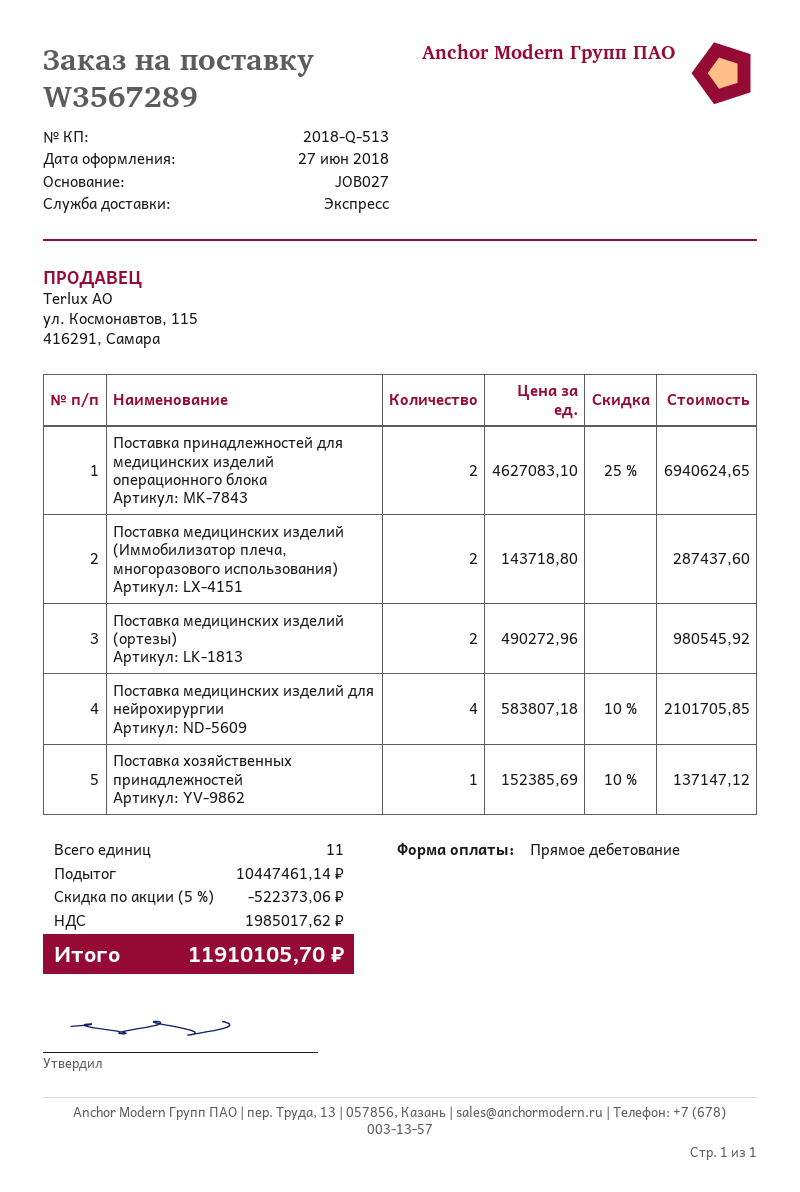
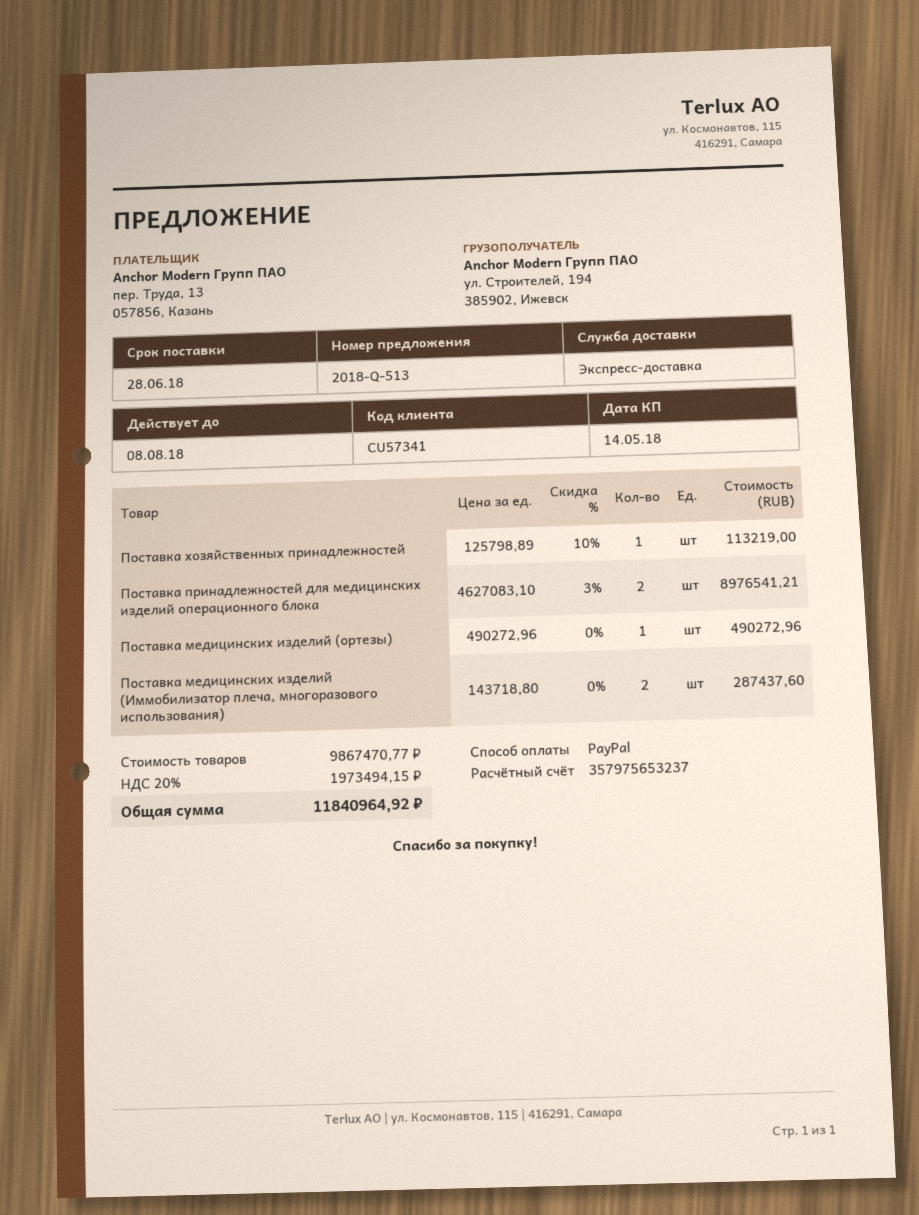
payment method: direct debit -> PayPal
Поставка принадлежностей для медицинских изделий операционного блока: 2 x 4627083.10 - 25% = 6940624.65 -> 2 x 4627083.10 - 3% = 8976541.21
Поставка медицинских изделий (ортезы): 2 x 490272.96 = 980545.92 -> 1 x 490272.96 = 490272.96
Поставка медицинских изделий для нейрохирургии: 4 x 583807.18 - 10% = 2101705.85 -> none
Поставка хозяйственных принадлежностей: 1 x 152385.69 - 10% = 137147.12 -> 1 x 125798.89 - 10% = 113219.00
subtotal: 10447461.14 -> 9867470.77
discount: 5% = 522373.06 -> none
tax: 1985017.62 -> 1973494.15
total: 11910105.70 -> 11840964.92

